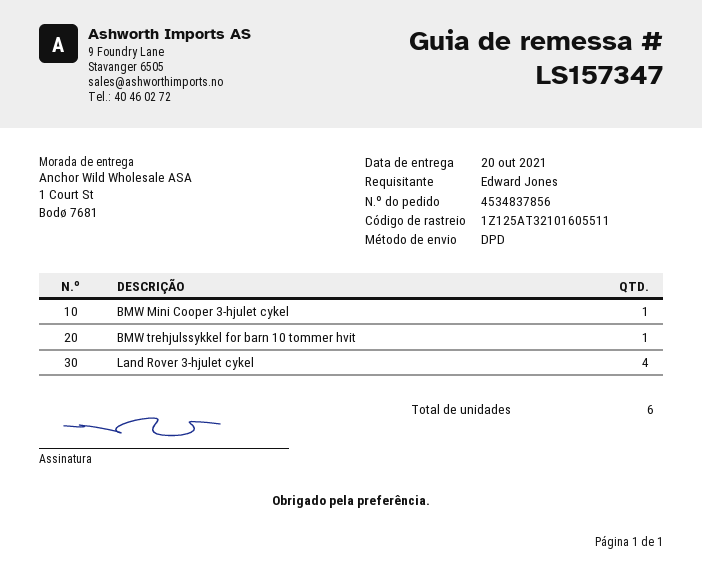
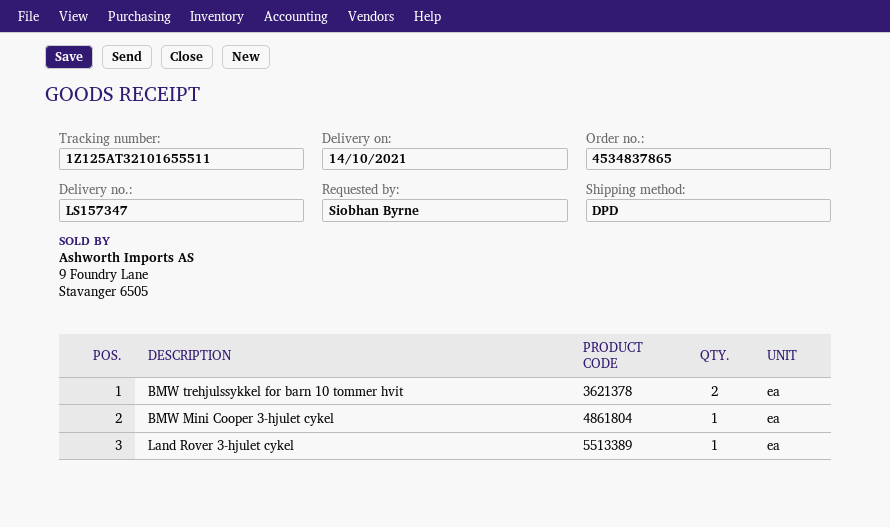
order number: 4534837856 -> 4534837865
delivery date: 2021-10-20 -> 2021-10-14
ordered by: Edward Jones -> Siobhan Byrne
tracking number: 1Z125AT32101605511 -> 1Z125AT32101655511
BMW trehjulssykkel for barn 10 tommer hvit: 1 -> 2
Land Rover 3-hjulet cykel: 4 -> 1

